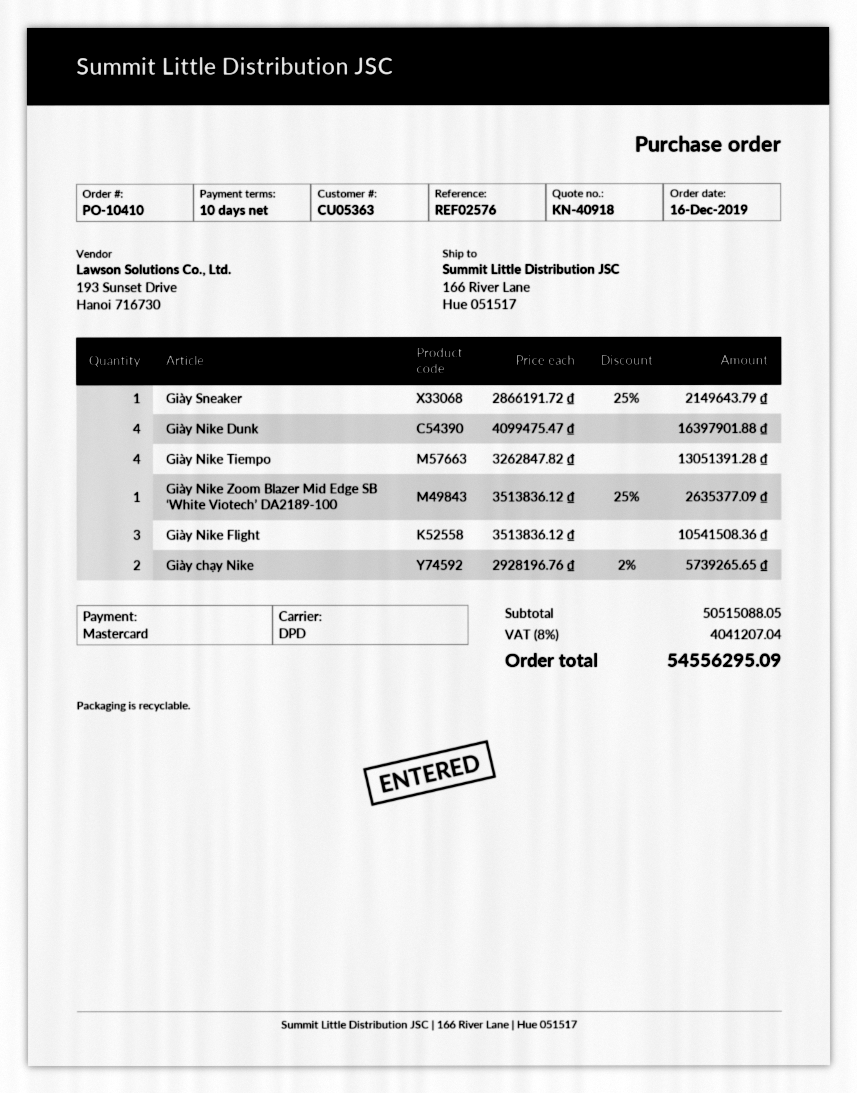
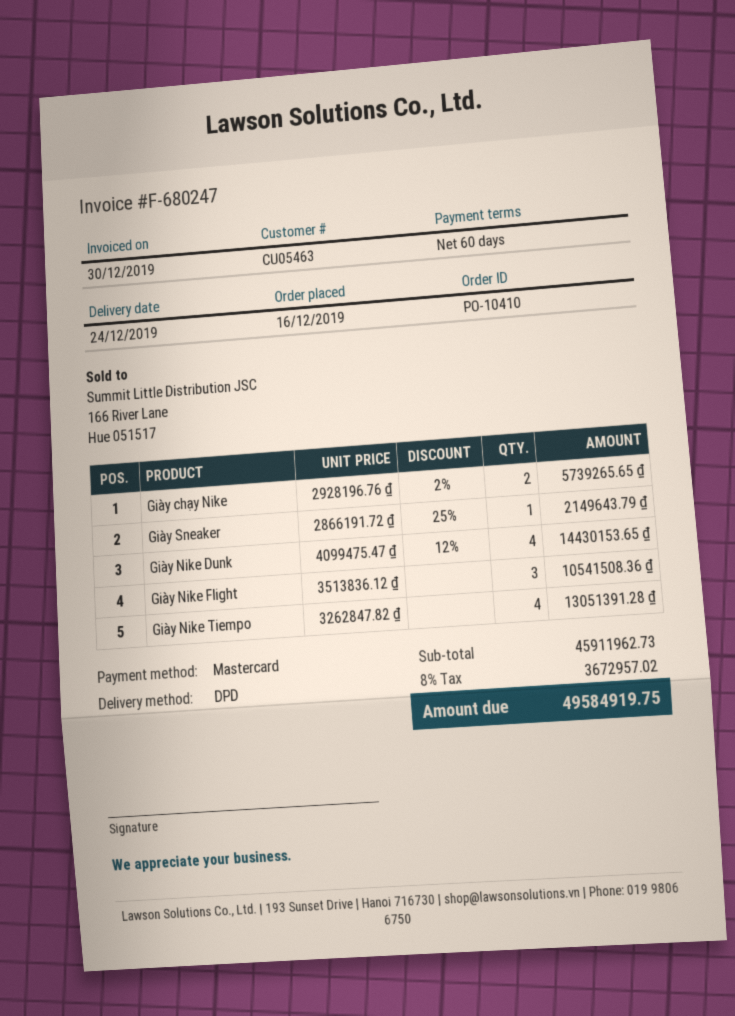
payment terms: 10 days -> 60 days
customer number: CU05363 -> CU05463
Giày Nike Dunk: 4 x 4099475.47 = 16397901.88 -> 4 x 4099475.47 - 12% = 14430153.65
Giày Nike Zoom Blazer Mid Edge SB ‘White Viotech’ DA2189-100: 1 x 3513836.12 - 25% = 2635377.09 -> none
subtotal: 50515088.05 -> 45911962.73
tax: 8% = 4041207.04 -> 8% = 3672957.02
total: 54556295.09 -> 49584919.75

